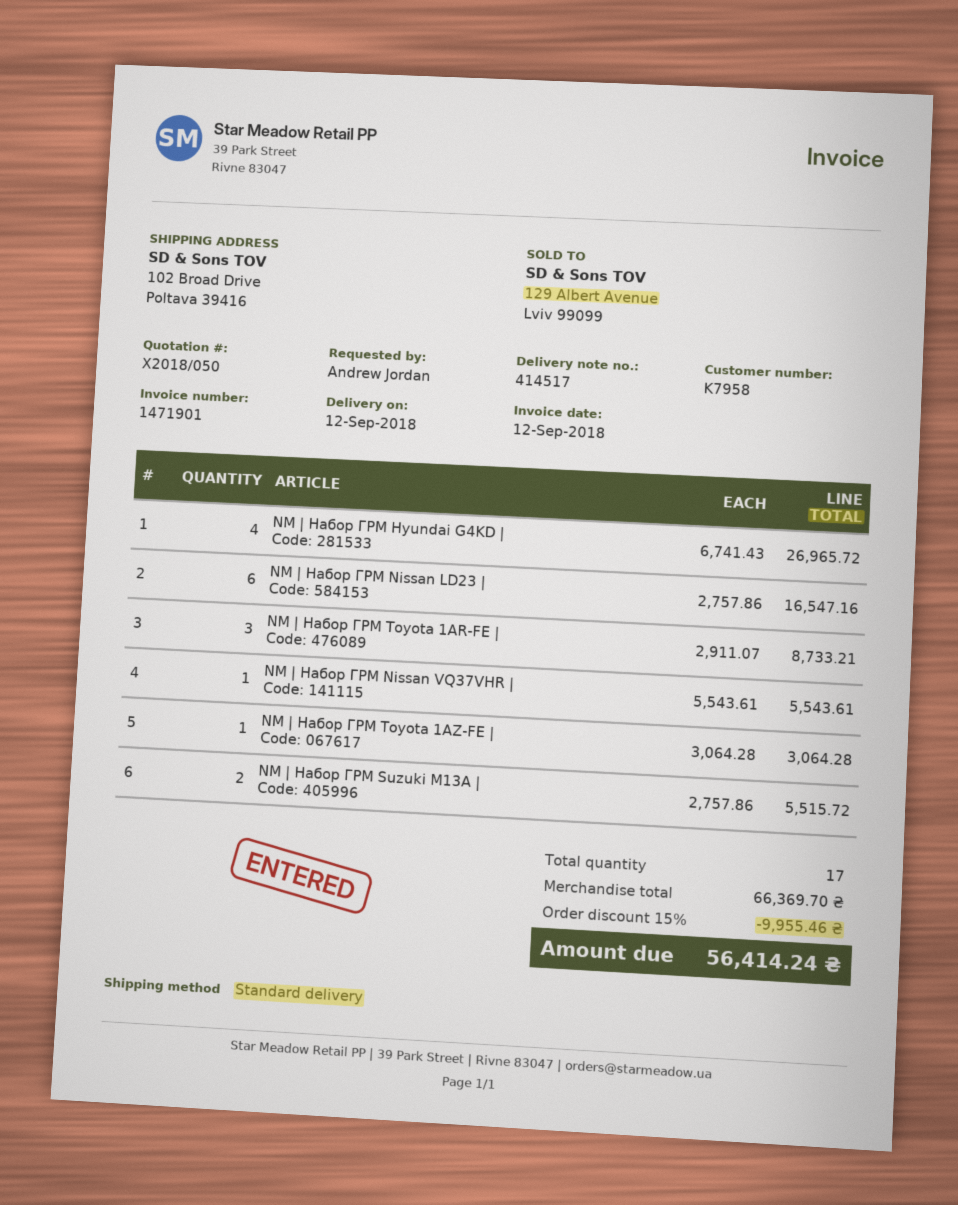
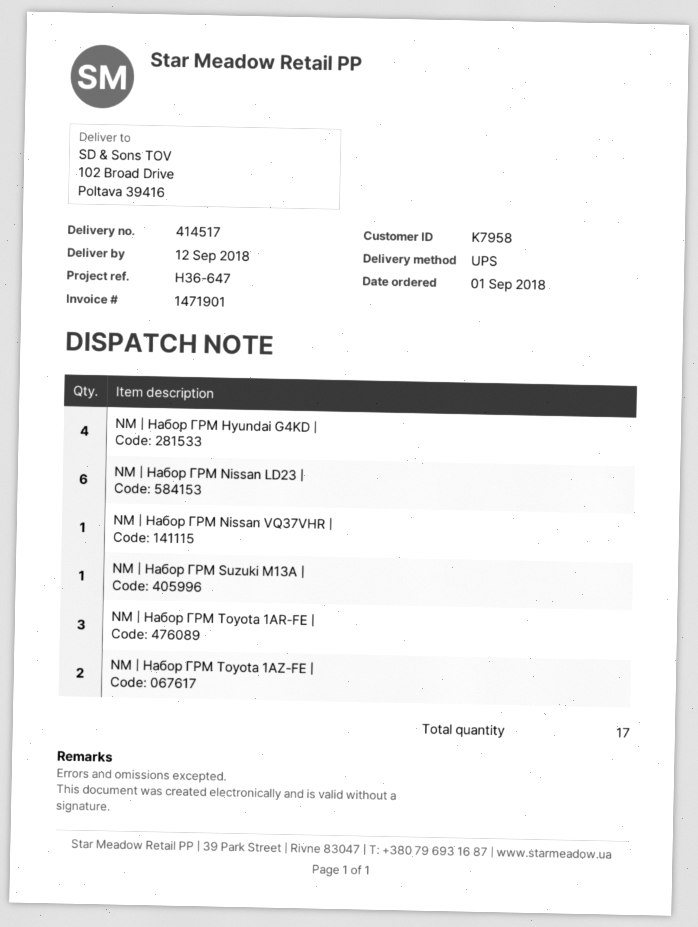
shipping method: standard -> UPS
NM | Набор ГРМ Toyota 1AZ-FE |: 1 -> 2
NM | Набор ГРМ Suzuki M13A |: 2 -> 1

